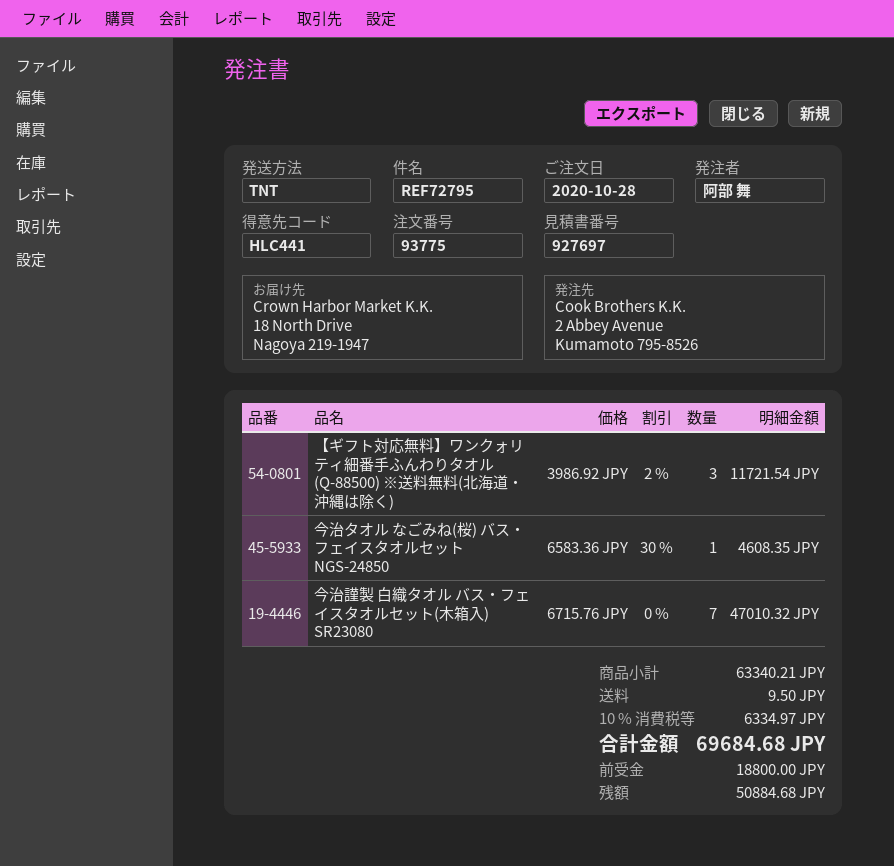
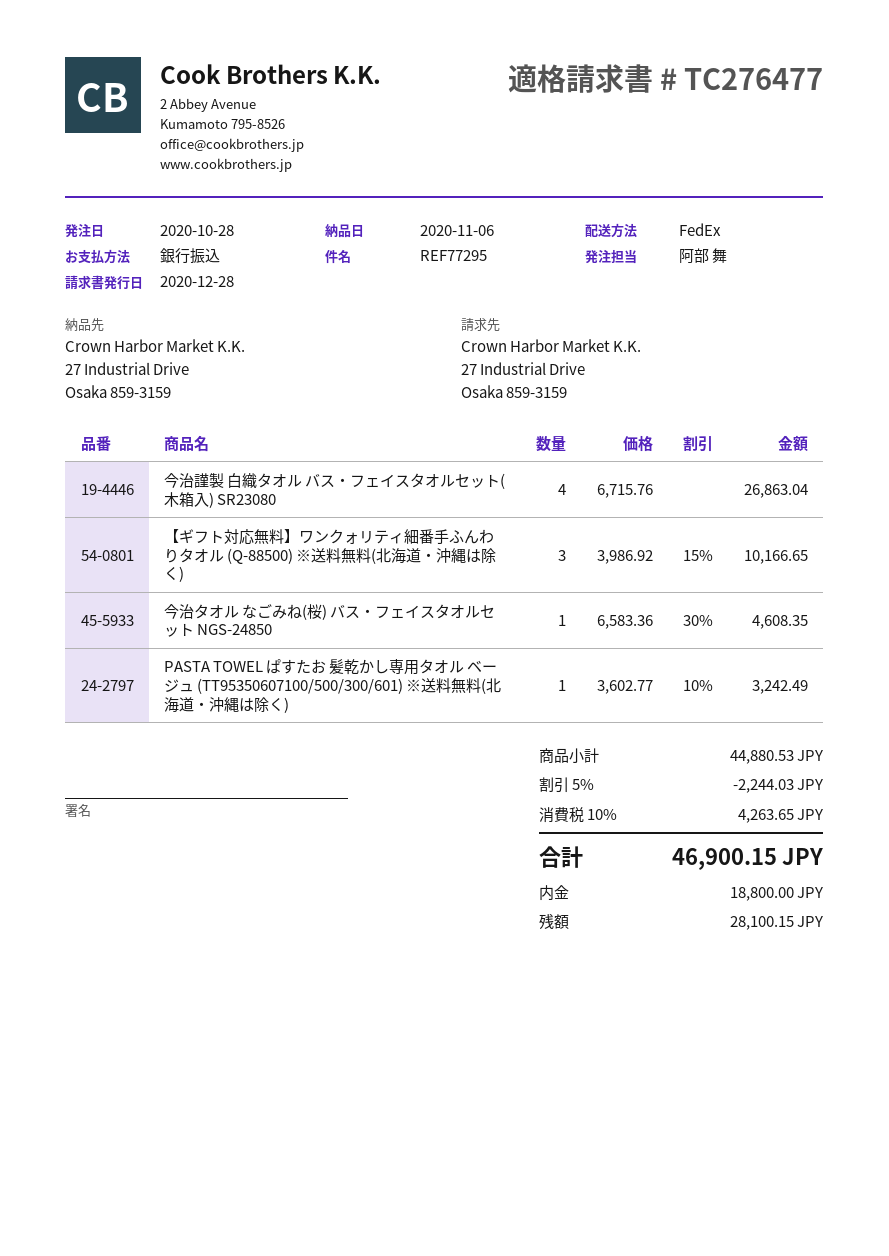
reference: REF72795 -> REF77295
shipping method: TNT -> FedEx
ship to: 18 North Drive, Nagoya 219-1947 -> 27 Industrial Drive, Osaka 859-3159
【ギフト対応無料】ワンクォリティ細番手ふんわりタオル (Q-88500) ※送料無料(北海道・沖縄は除く): 3 x 3986.92 - 2% = 11721.54 -> 3 x 3986.92 - 15% = 10166.65
今治謹製 白織タオル バス・フェイスタオルセット(木箱入) SR23080: 7 x 6715.76 = 47010.32 -> 4 x 6715.76 = 26863.04
PASTA TOWEL ぱすたお 髪乾かし専用タオル ベージュ (TT95350607100/500/300/601) ※送料無料(北海道・沖縄は除く): none -> 1 x 3602.77 - 10% = 3242.49
subtotal: 63340.21 -> 44880.53
discount: none -> 5% = 2244.03
shipping: 9.50 -> none
tax: 10% = 6334.97 -> 10% = 4263.65
total: 69684.68 -> 46900.15
balance: 50884.68 -> 28100.15

